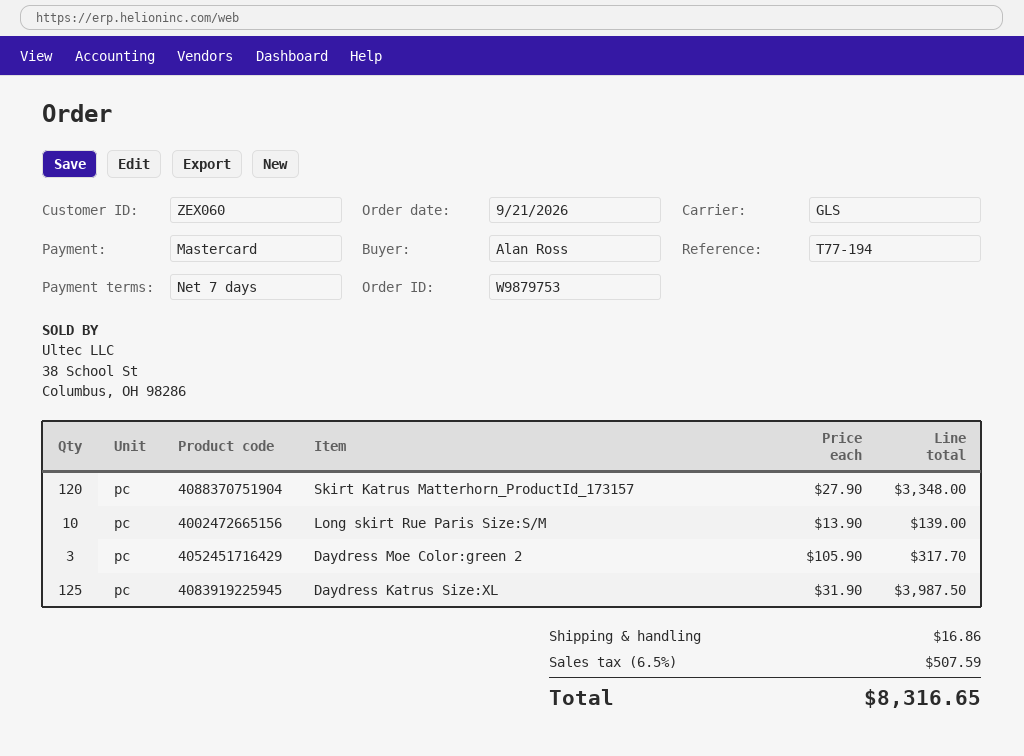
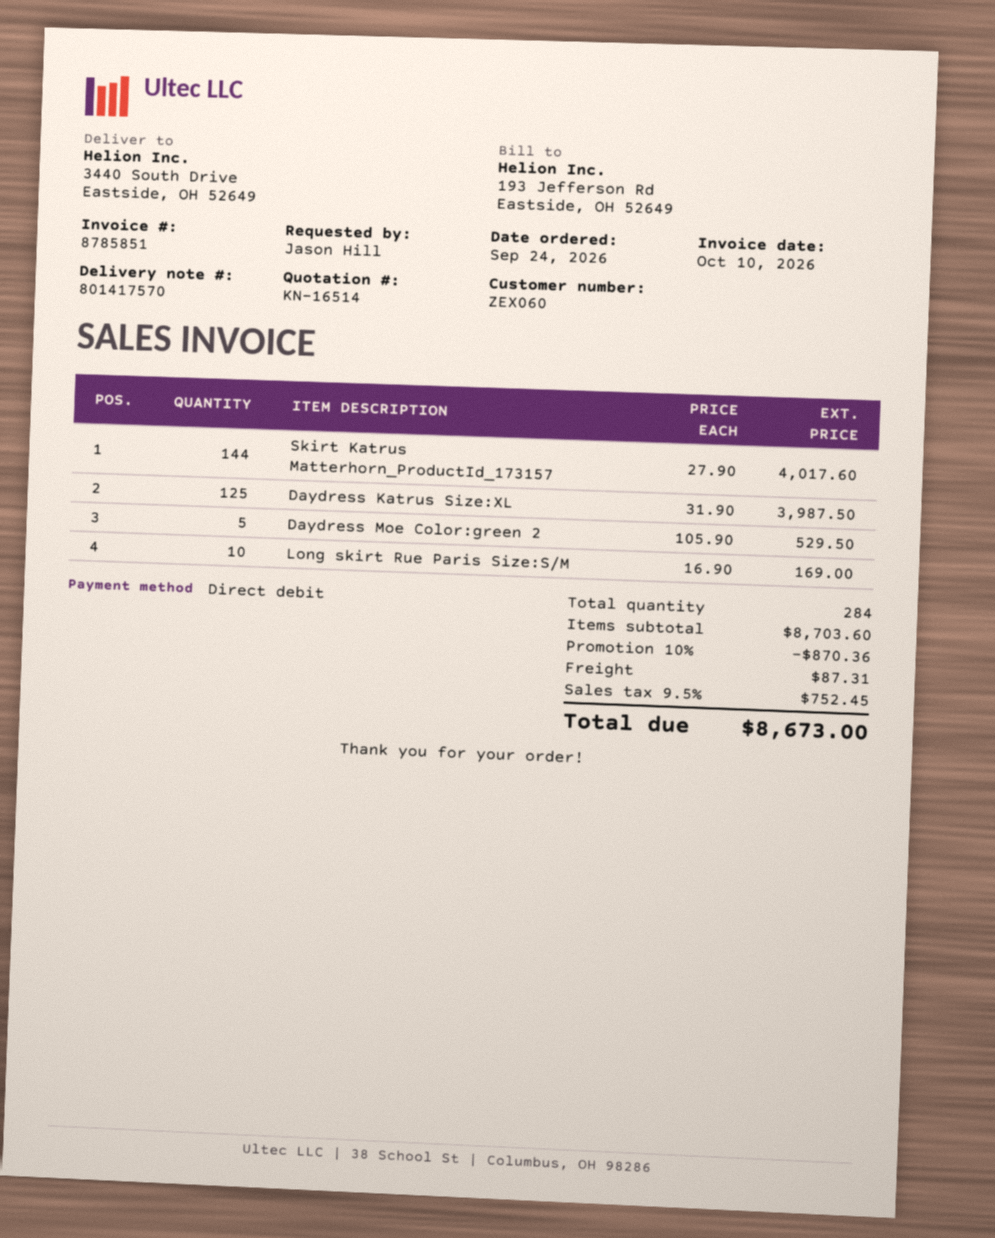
order date: 2026-09-21 -> 2026-09-24
ordered by: Alan Ross -> Jason Hill
payment method: Mastercard -> direct debit
Skirt Katrus Matterhorn_ProductId_173157: 120 x 27.90 = 3348.00 -> 144 x 27.90 = 4017.60
Long skirt Rue Paris Size:S/M: 10 x 13.90 = 139.00 -> 10 x 16.90 = 169.00
Daydress Moe Color:green 2: 3 x 105.90 = 317.70 -> 5 x 105.90 = 529.50
discount: none -> 10% = 870.36
shipping: 16.86 -> 87.31
tax: 6.5% = 507.59 -> 9.5% = 752.45
total: 8316.65 -> 8673.00

